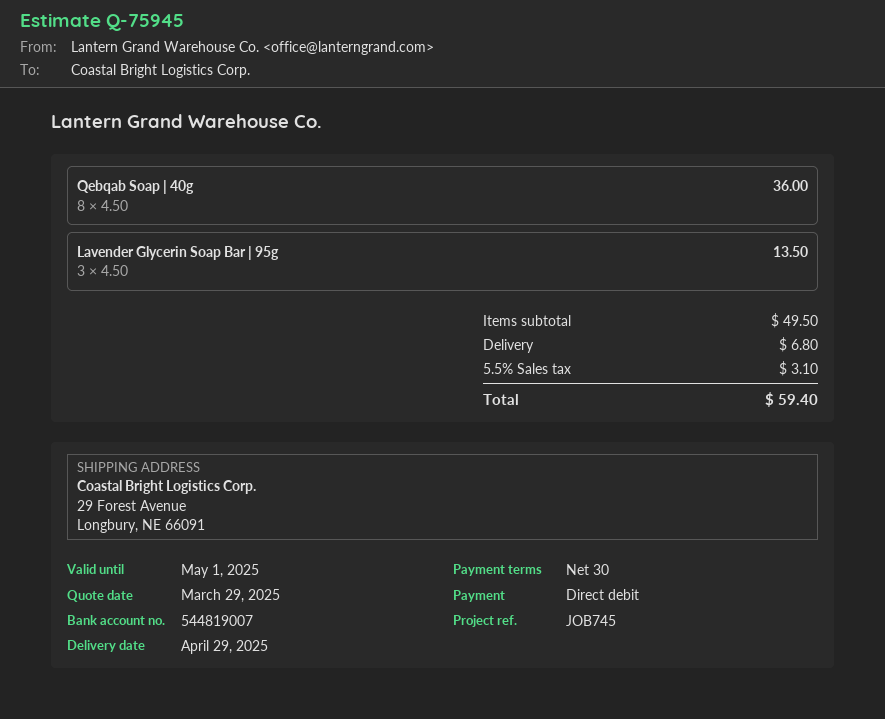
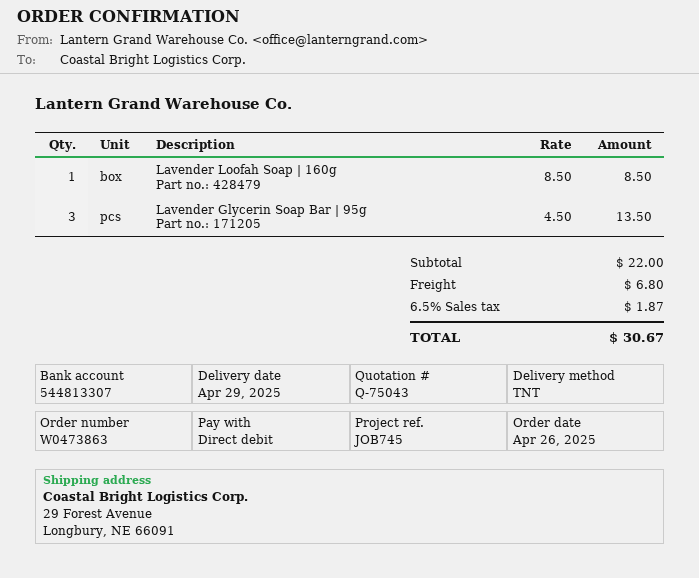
quote number: Q-75945 -> Q-75043
bank account: 544819007 -> 544813307
Qebqab Soap | 40g: 8 x 4.50 = 36.00 -> none
Lavender Loofah Soap | 160g: none -> 1 x 8.50 = 8.50
subtotal: 49.50 -> 22.00
tax: 5.5% = 3.10 -> 6.5% = 1.87
total: 59.40 -> 30.67

